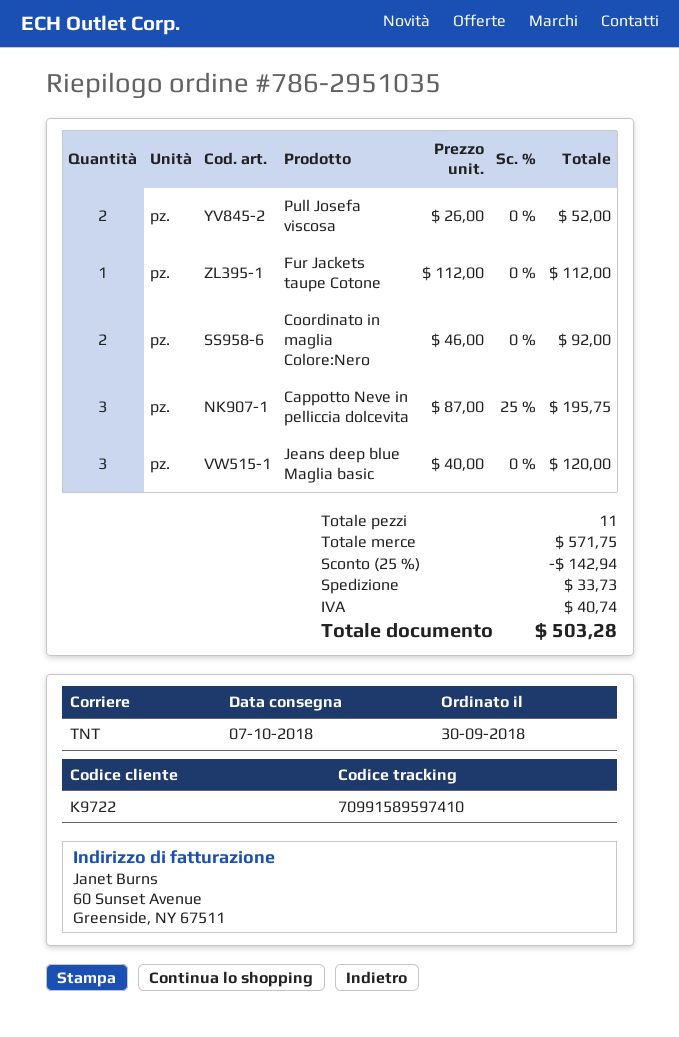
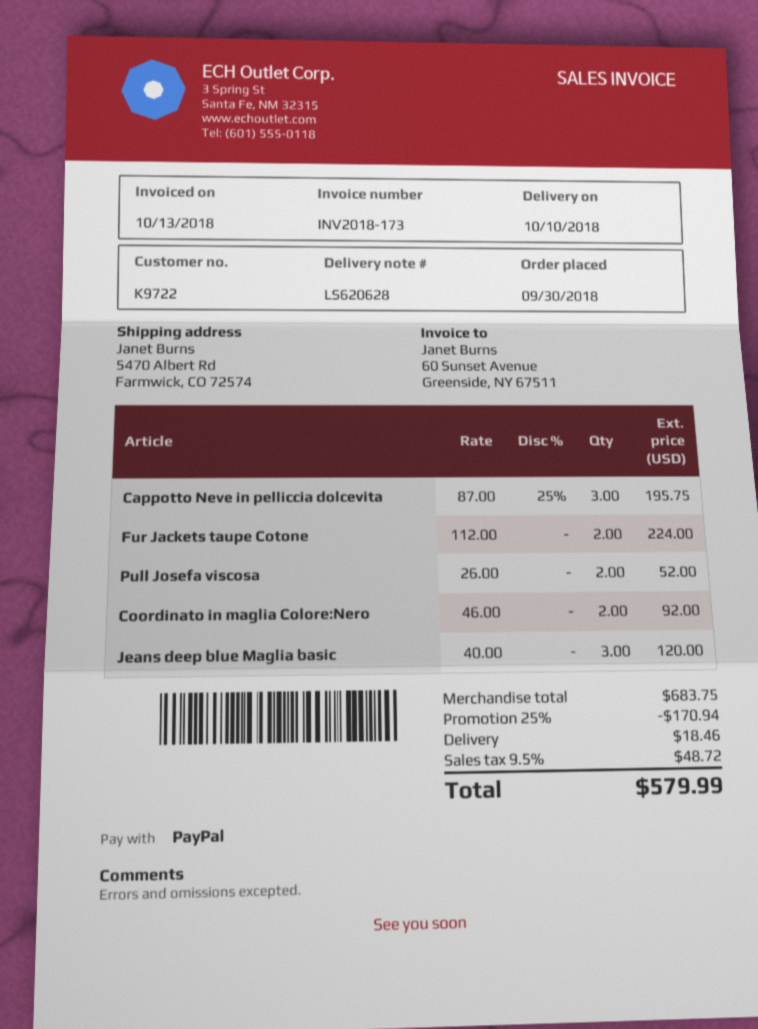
delivery date: 2018-10-07 -> 2018-10-10
Fur Jackets taupe Cotone: 1 x 112.00 = 112.00 -> 2 x 112.00 = 224.00
subtotal: 571.75 -> 683.75
discount: 25% = 142.94 -> 25% = 170.94
shipping: 33.73 -> 18.46
tax: 40.74 -> 48.72
total: 503.28 -> 579.99

